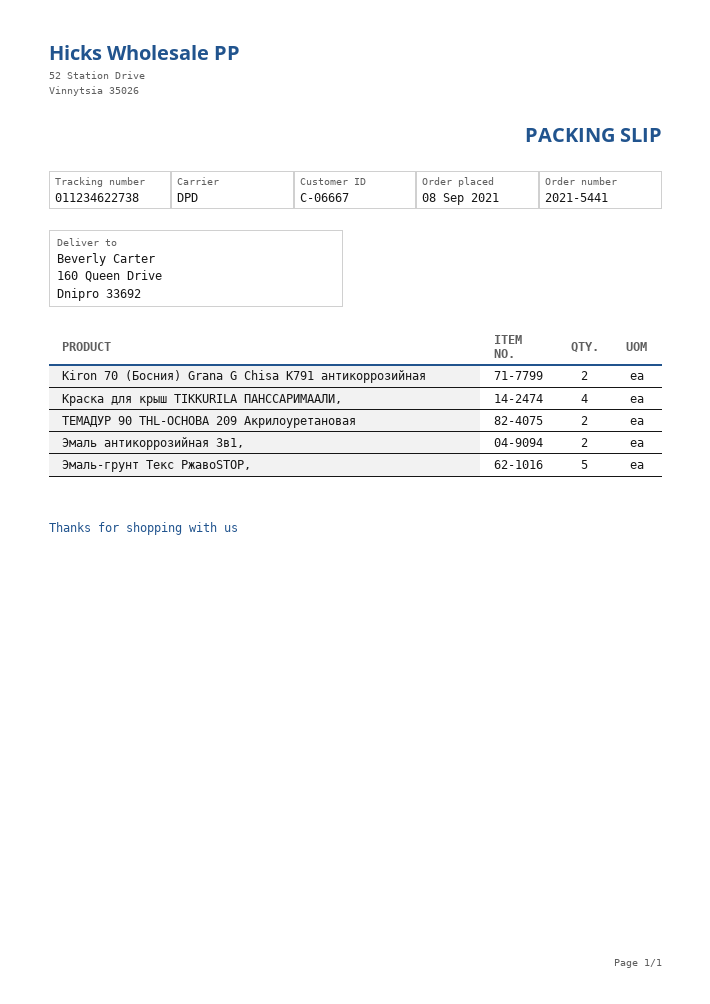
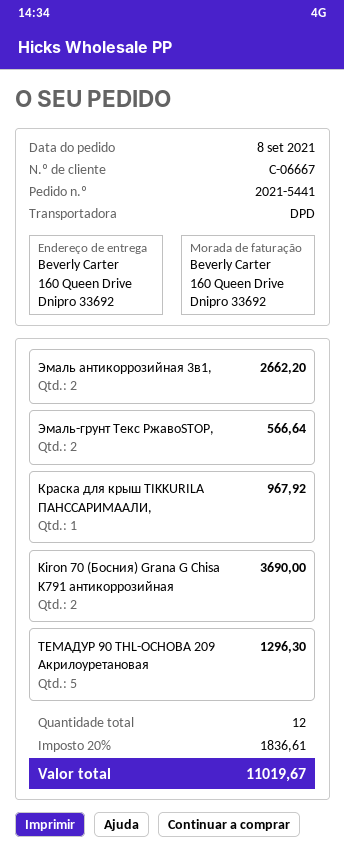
Краска для крыш TIKKURILA ПАНССАРИМААЛИ,: 4 -> 1
ТЕМАДУР 90 THL-ОСНОВА 209 Акрилоуретановая: 2 -> 5
Эмаль-грунт Текс РжавоSTOP,: 5 -> 2

